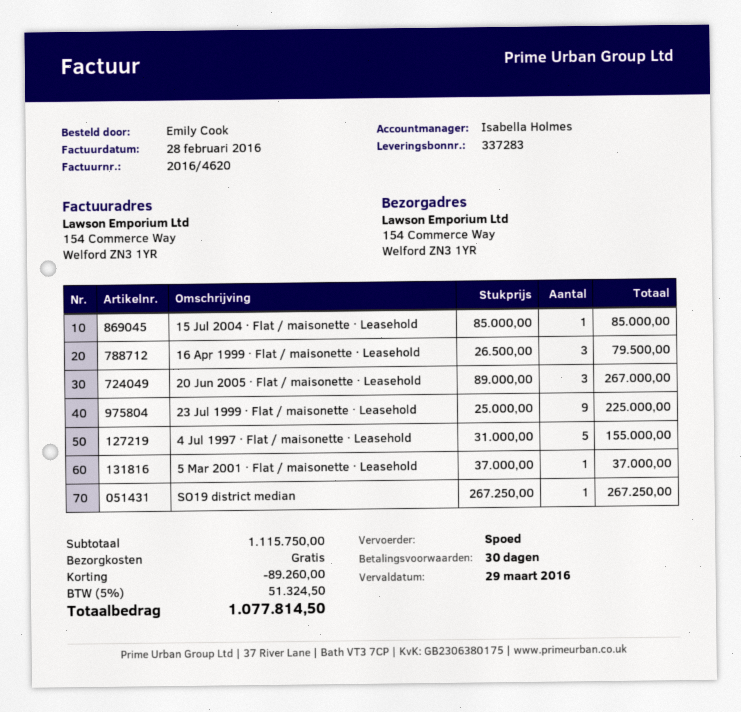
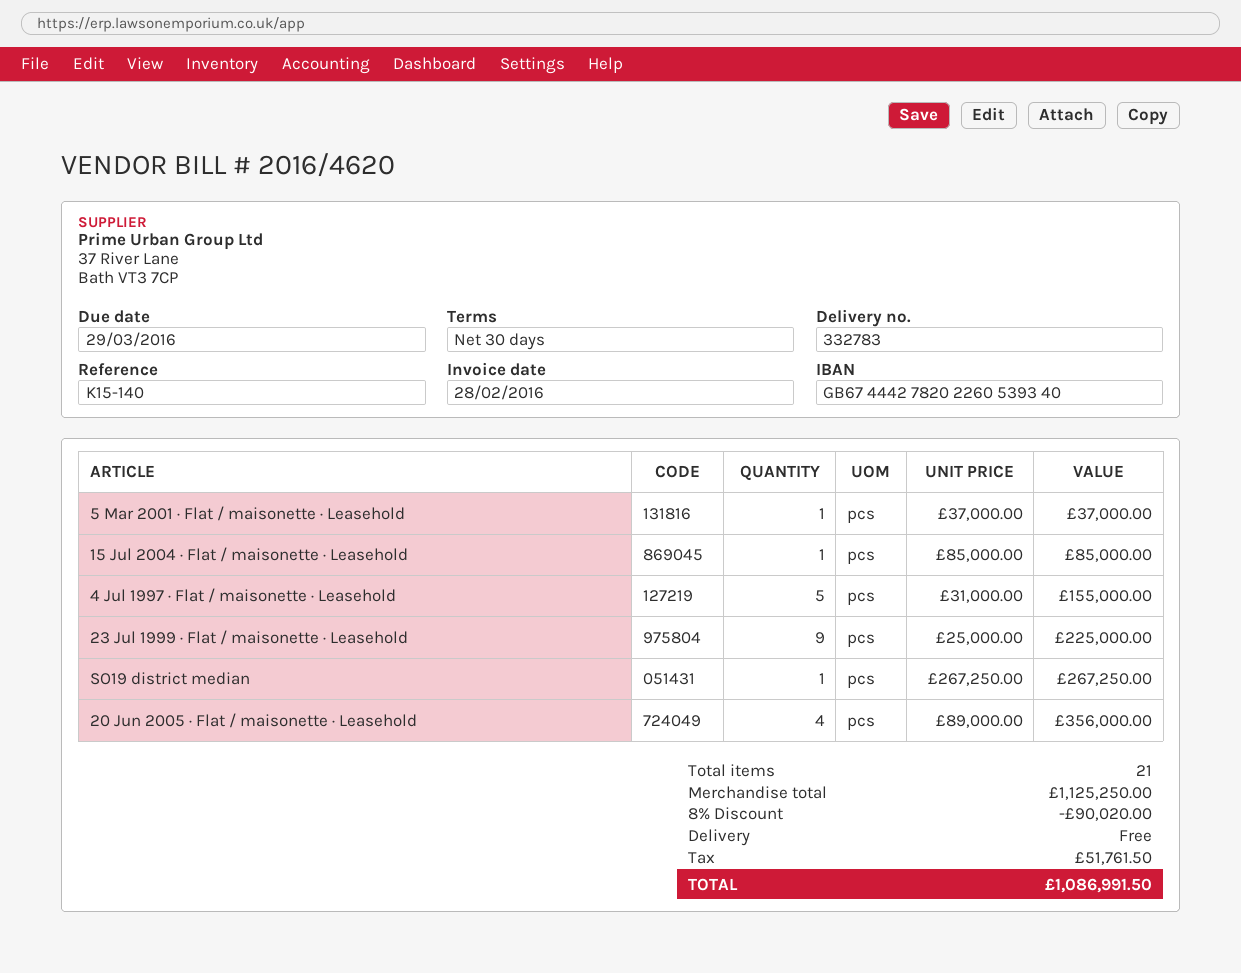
delivery note number: 337283 -> 332783
16 Apr 1999 · Flat / maisonette · Leasehold: 3 x 26500.00 = 79500.00 -> none
20 Jun 2005 · Flat / maisonette · Leasehold: 3 x 89000.00 = 267000.00 -> 4 x 89000.00 = 356000.00
subtotal: 1115750.00 -> 1125250.00
discount: 89260.00 -> 90020.00
tax: 51324.50 -> 51761.50
total: 1077814.50 -> 1086991.50

